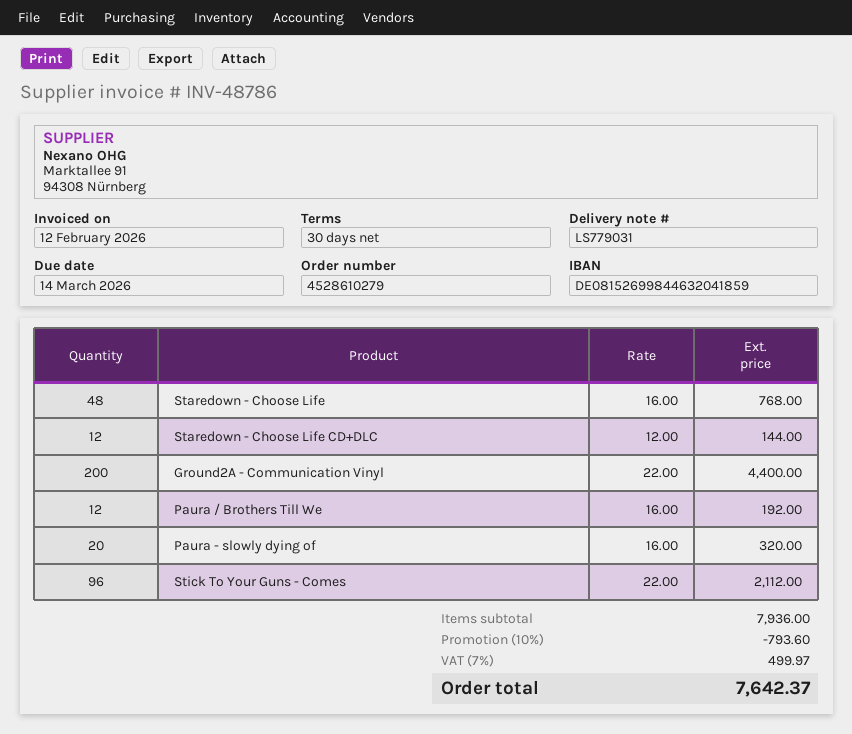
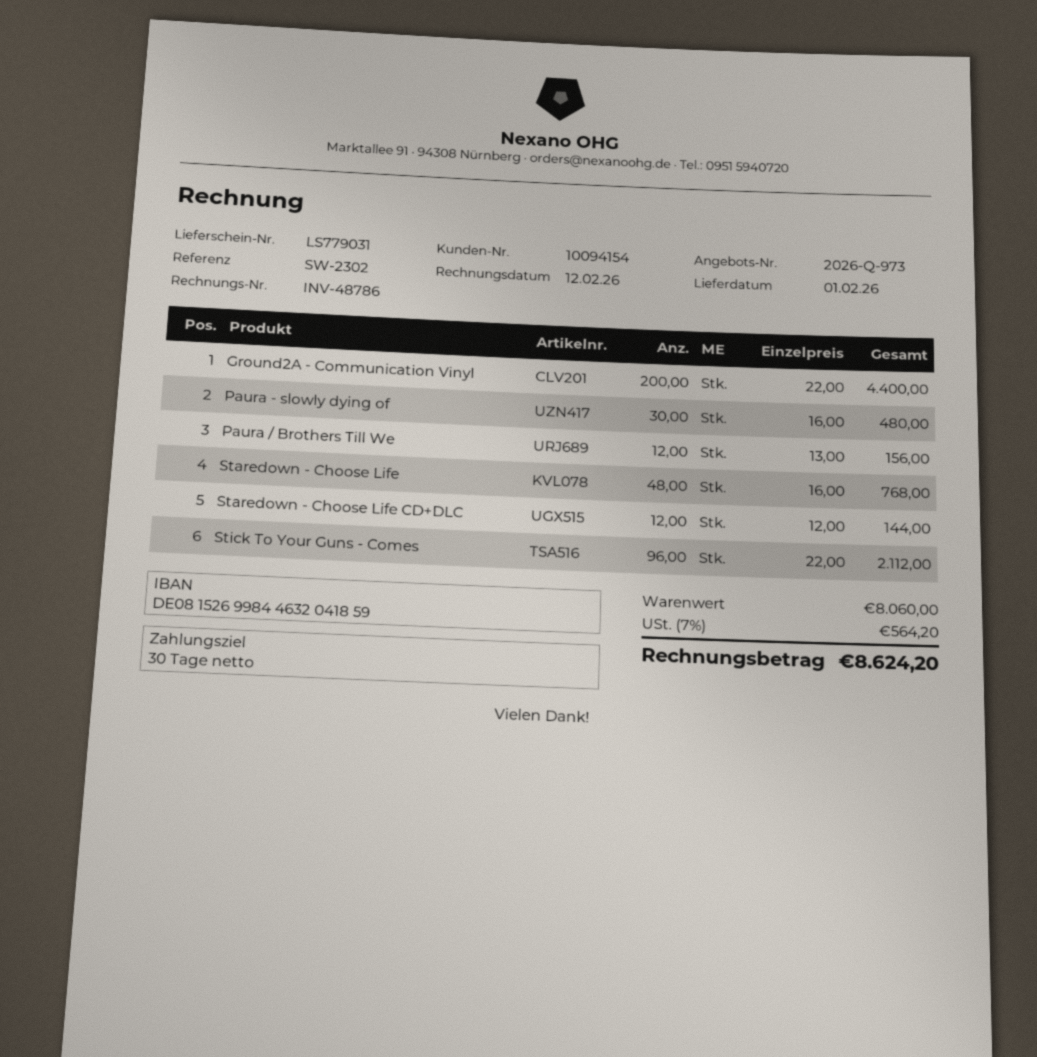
Paura / Brothers Till We: 12 x 16.00 = 192.00 -> 12 x 13.00 = 156.00
Paura - slowly dying of: 20 x 16.00 = 320.00 -> 30 x 16.00 = 480.00
subtotal: 7936.00 -> 8060.00
discount: 10% = 793.60 -> none
tax: 7% = 499.97 -> 7% = 564.20
total: 7642.37 -> 8624.20

